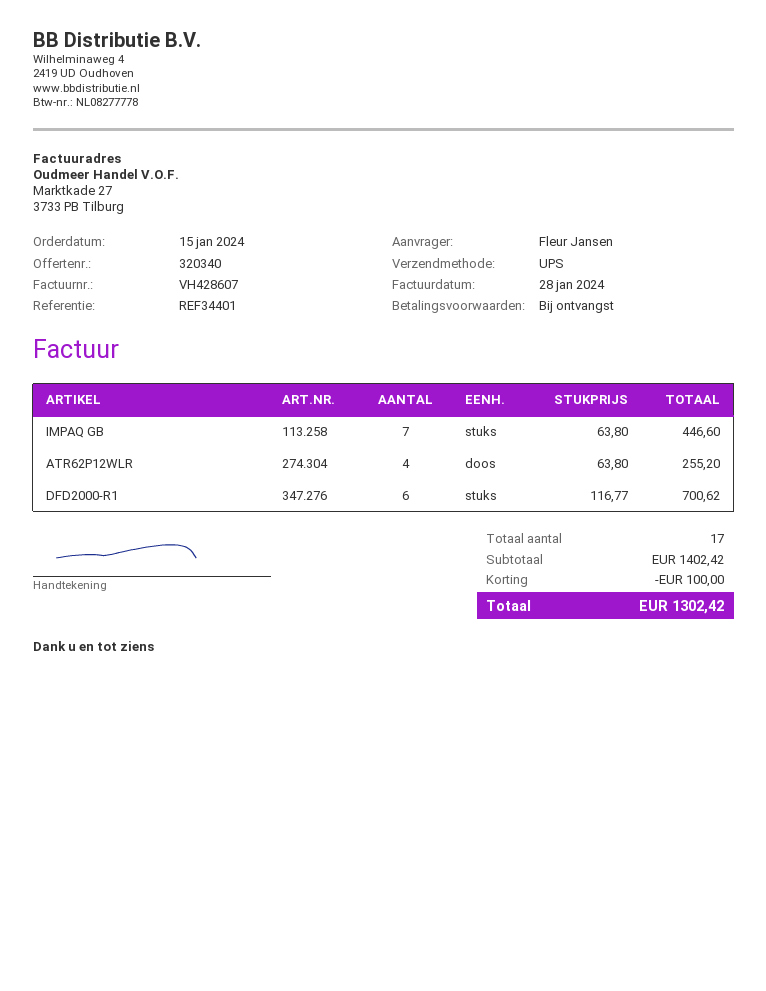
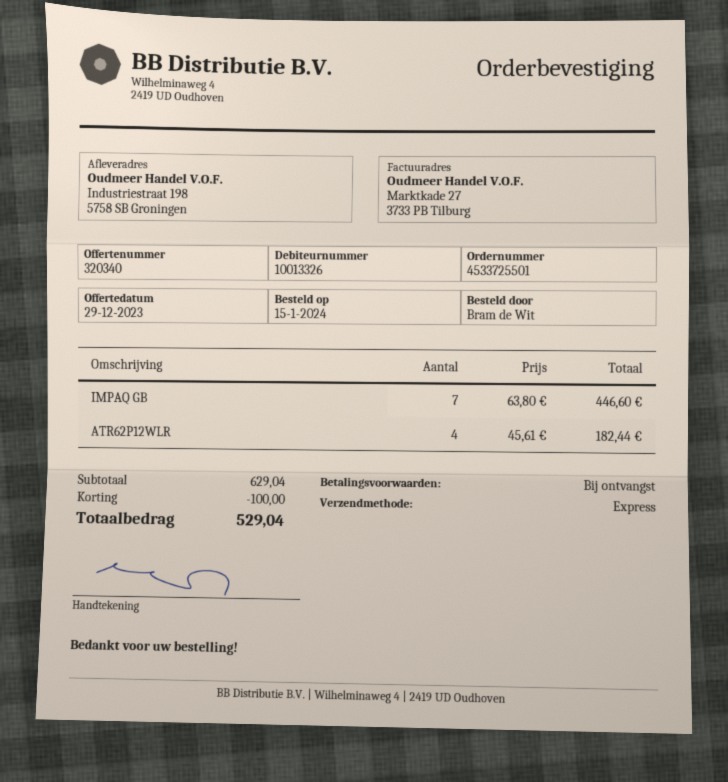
ordered by: Fleur Jansen -> Bram de Wit
shipping method: UPS -> express
ATR62P12WLR: 4 x 63.80 = 255.20 -> 4 x 45.61 = 182.44
DFD2000-R1: 6 x 116.77 = 700.62 -> none
subtotal: 1402.42 -> 629.04
total: 1302.42 -> 529.04

